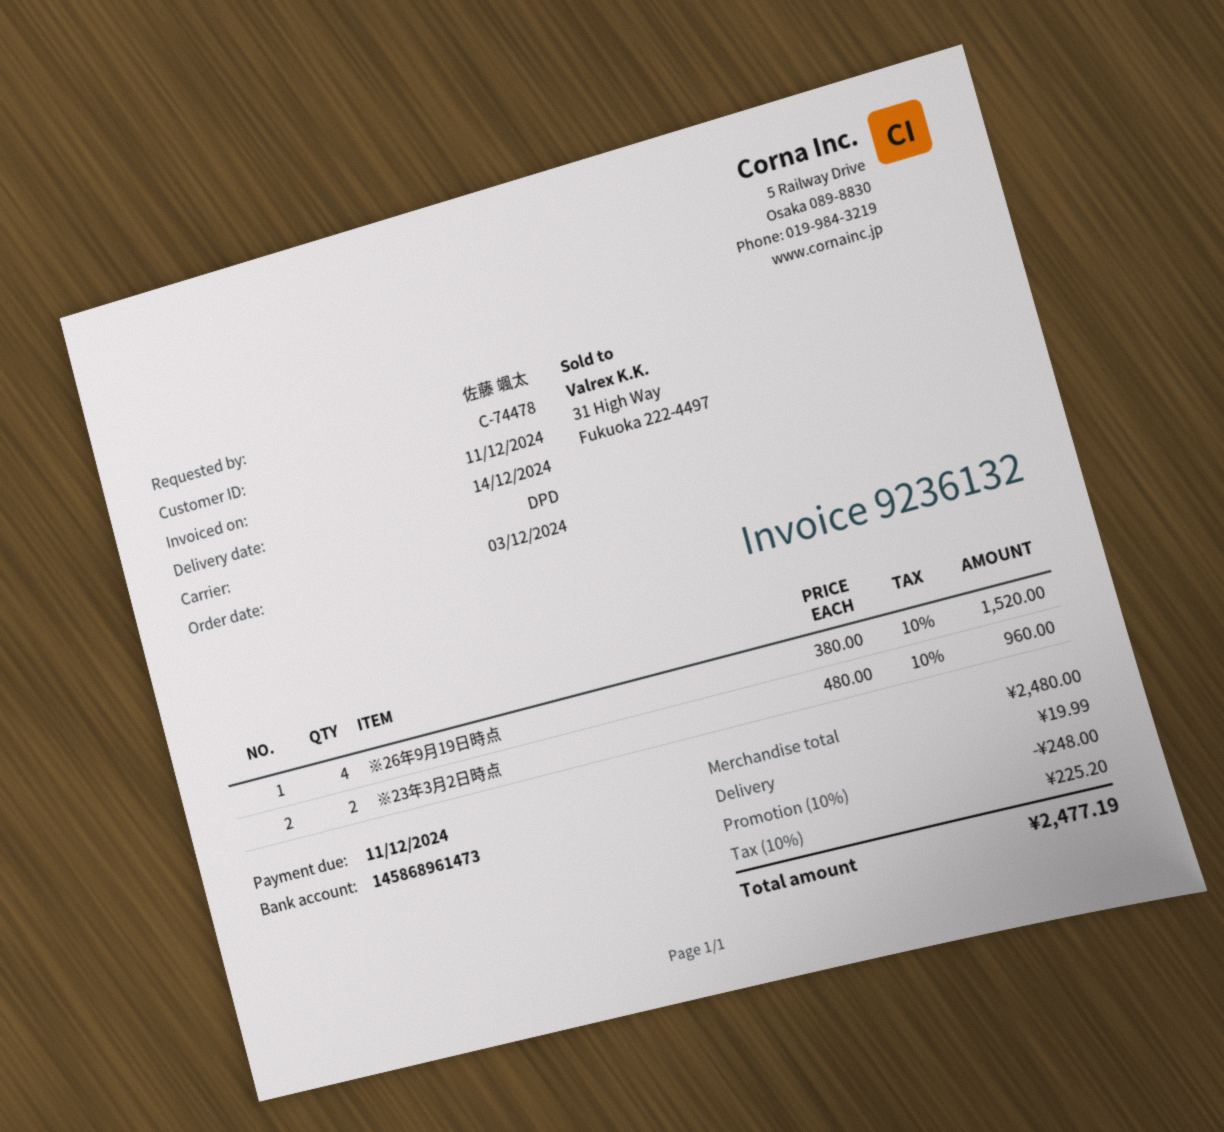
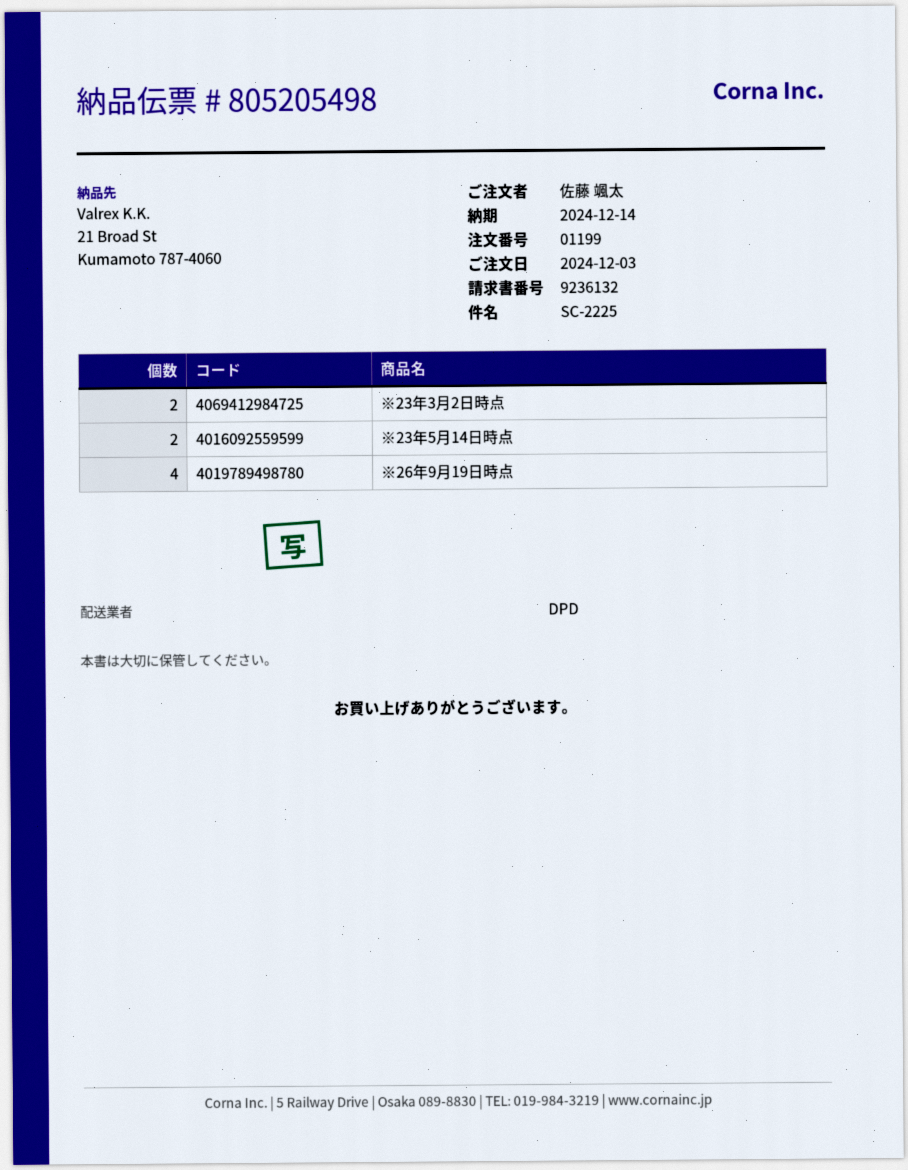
※23年5月14日時点: none -> 2

